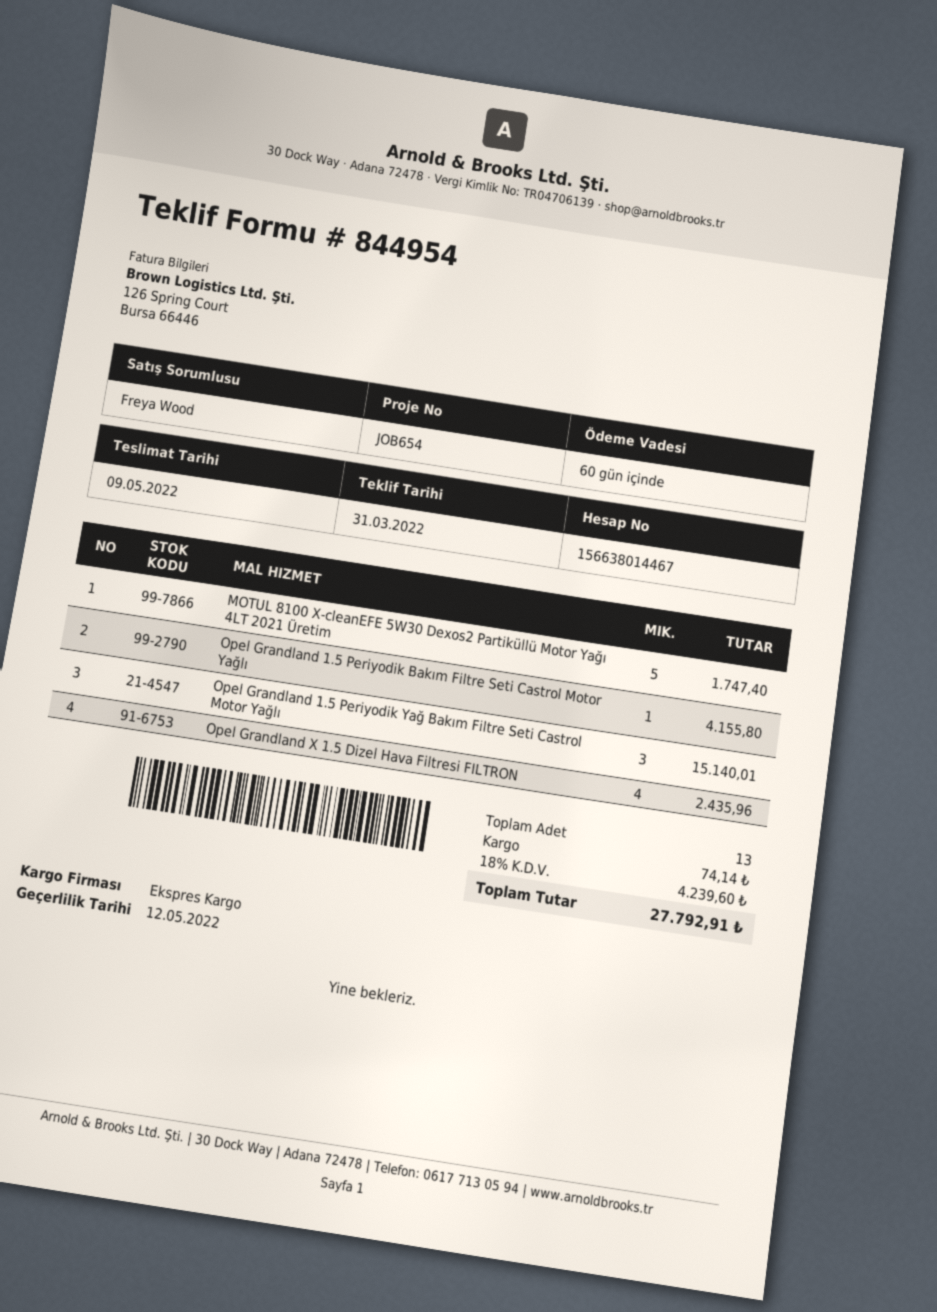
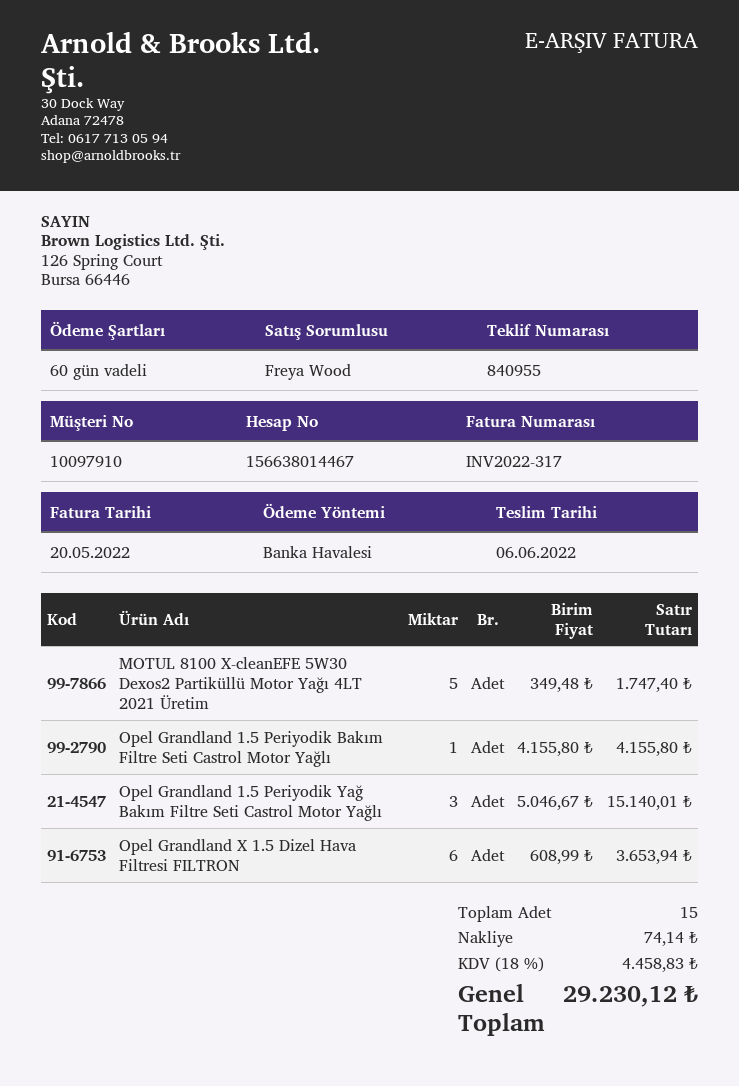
quote number: 844954 -> 840955
delivery date: 2022-05-09 -> 2022-06-06
Opel Grandland X 1.5 Dizel Hava Filtresi FILTRON: 4 for 2435.96 -> 6 for 3653.94
total quantity: 13 -> 15
tax: 18% = 4239.60 -> 18% = 4458.83
total: 27792.91 -> 29230.12

